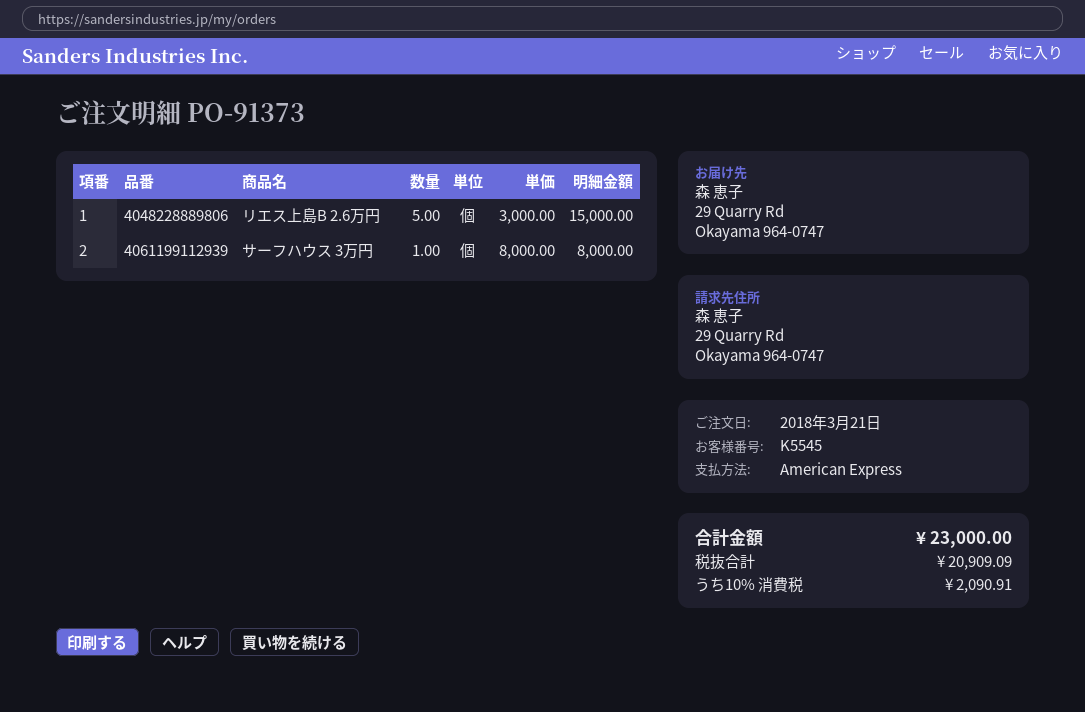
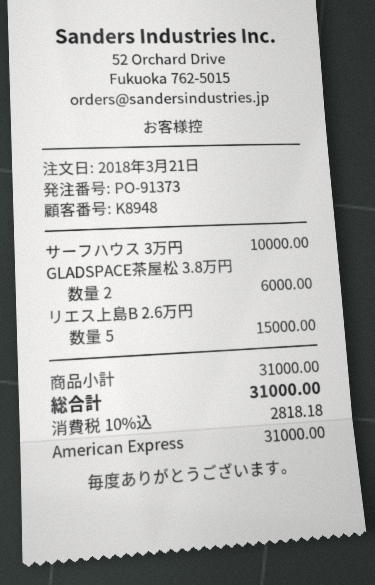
customer number: K5545 -> K8948
サーフハウス 3万円: 1 for 8000.00 -> 1 for 10000.00
GLADSPACE茶屋松 3.8万円: none -> 2 for 6000.00
tax: 10% = 2090.91 -> 10% = 2818.18
total: 23000.00 -> 31000.00

